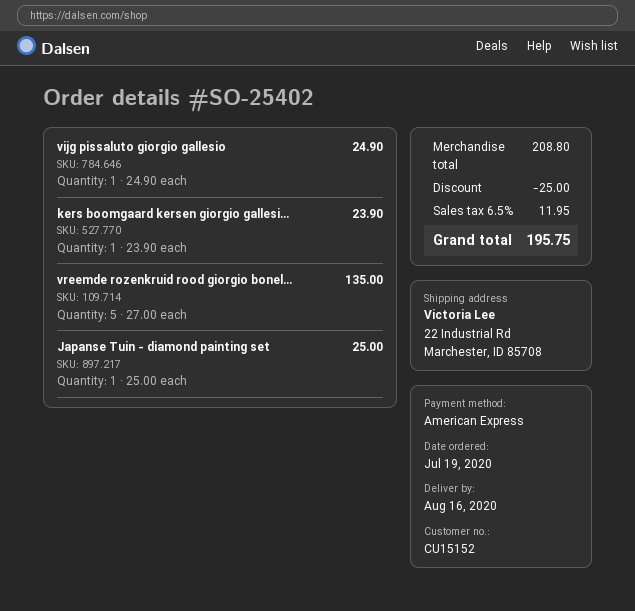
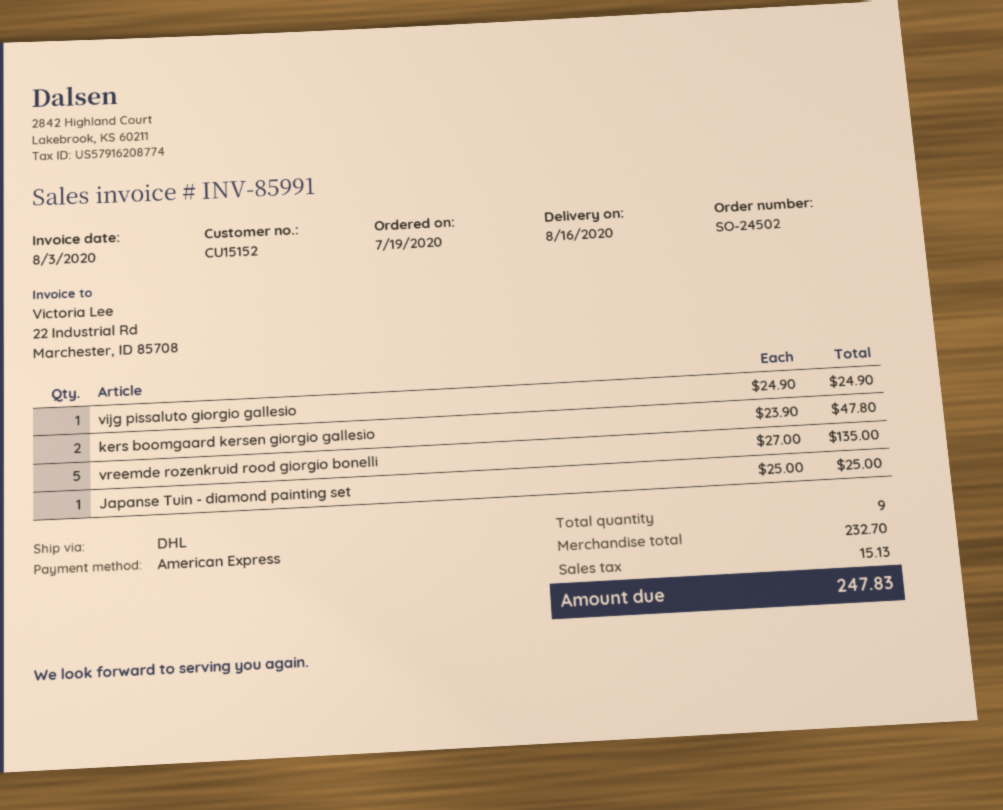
order number: SO-25402 -> SO-24502
kers boomgaard kersen giorgio gallesi...: 1 x 23.90 = 23.90 -> 2 x 23.90 = 47.80
subtotal: 208.80 -> 232.70
discount: 25.00 -> none
tax: 11.95 -> 15.13
total: 195.75 -> 247.83

